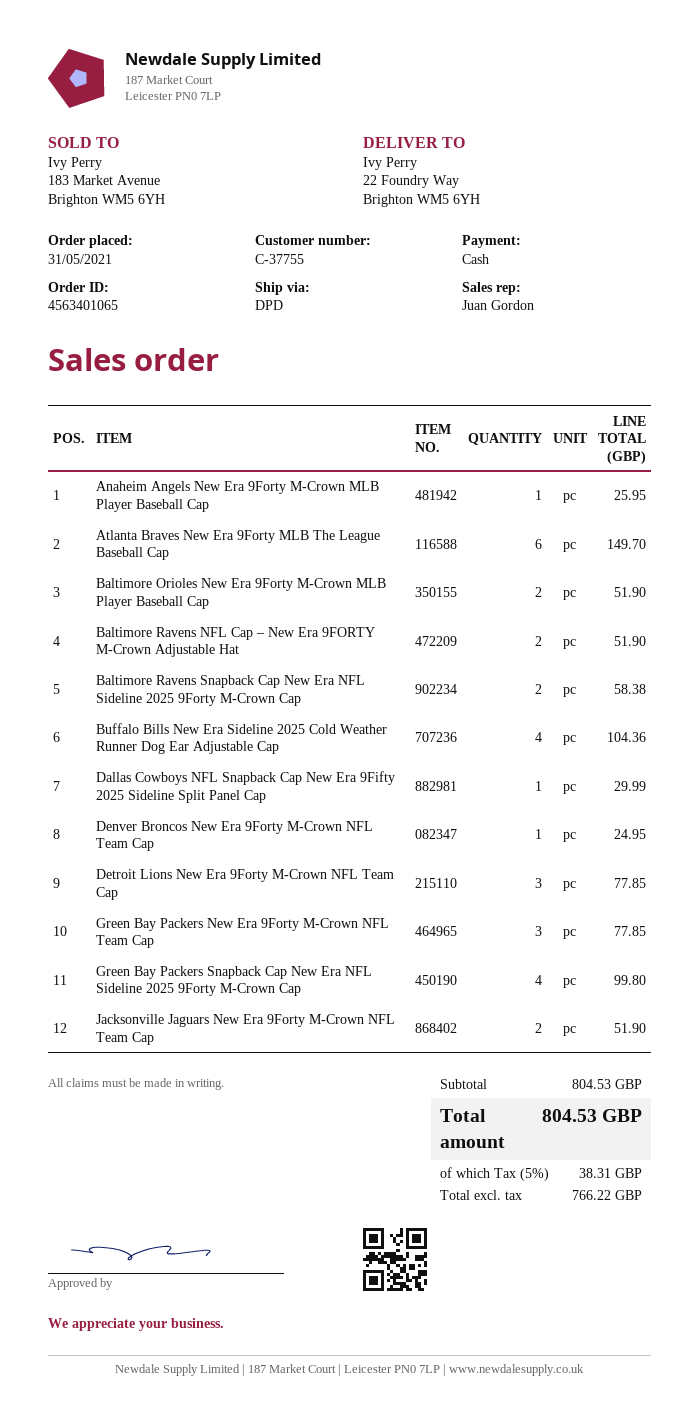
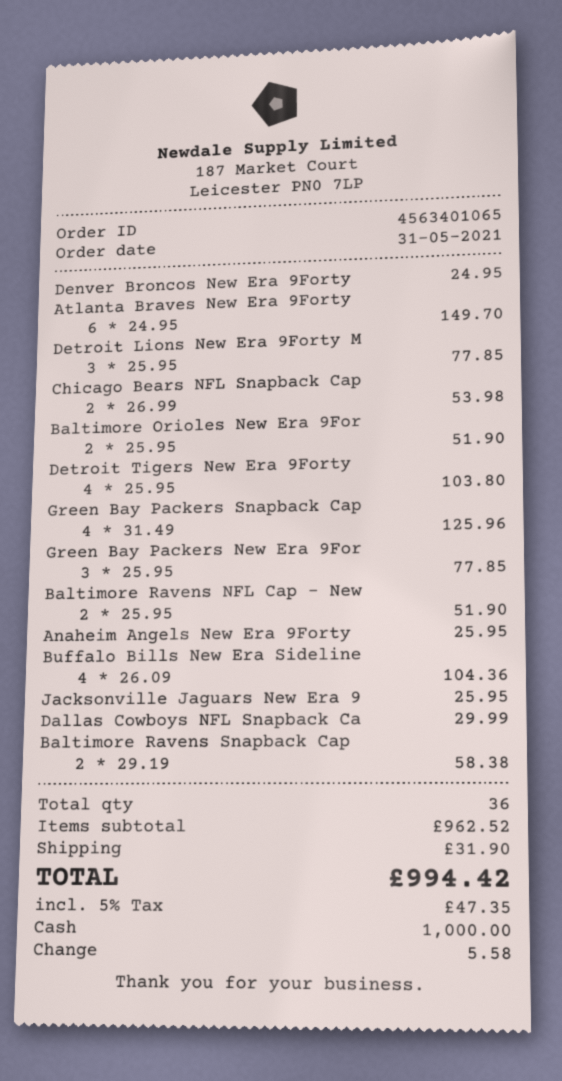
Green Bay Packers Snapback Cap New Era NFL Sideline 2025 9Forty M-Crown Cap: 4 for 99.80 -> 4 for 125.96
Jacksonville Jaguars New Era 9Forty M-Crown NFL Team Cap: 2 for 51.90 -> 1 for 25.95
Chicago Bears NFL Snapback Cap: none -> 2 for 53.98
Detroit Tigers New Era 9Forty: none -> 4 for 103.80
subtotal: 804.53 -> 962.52
shipping: none -> 31.90
tax: 5% = 38.31 -> 5% = 47.35
total: 804.53 -> 994.42

